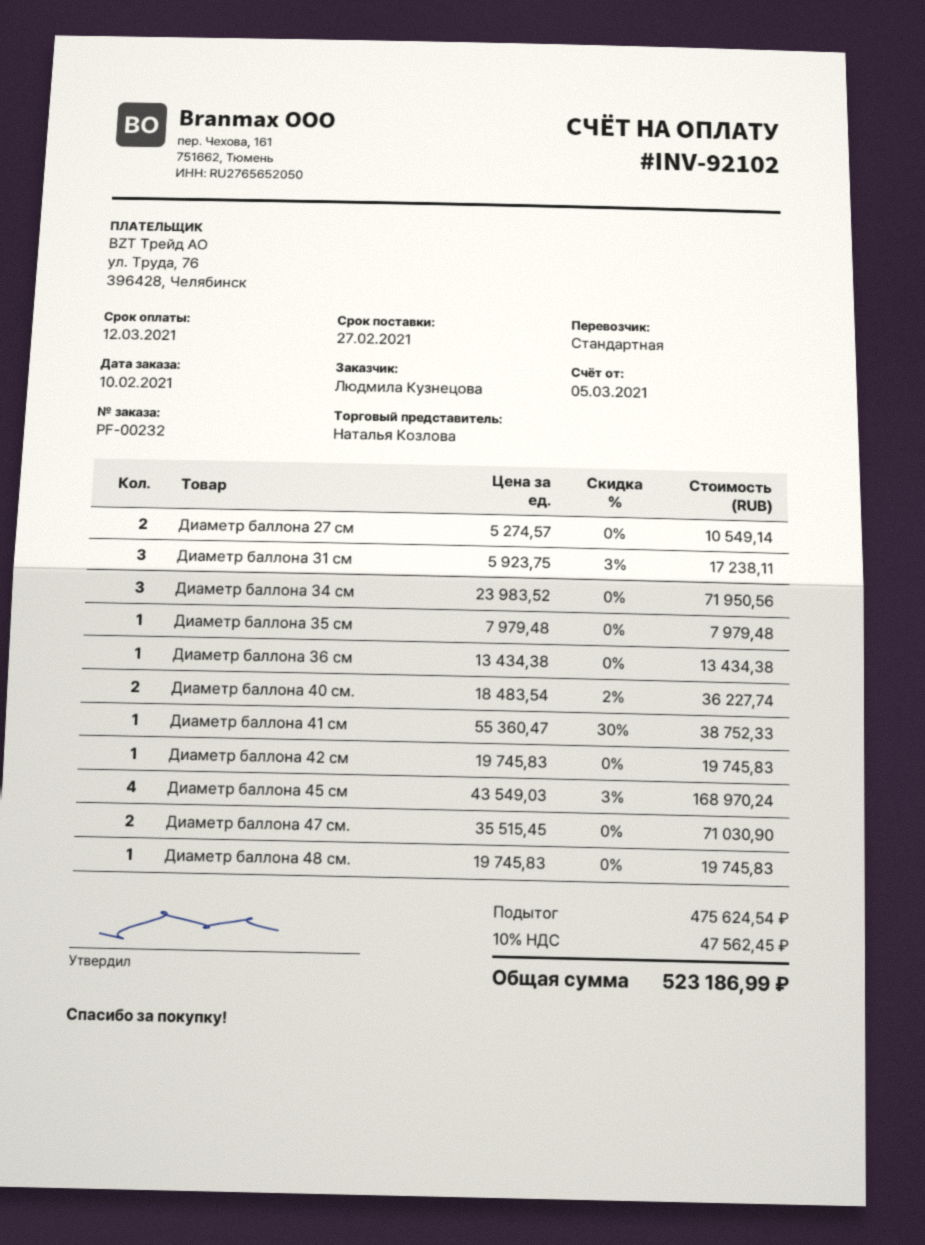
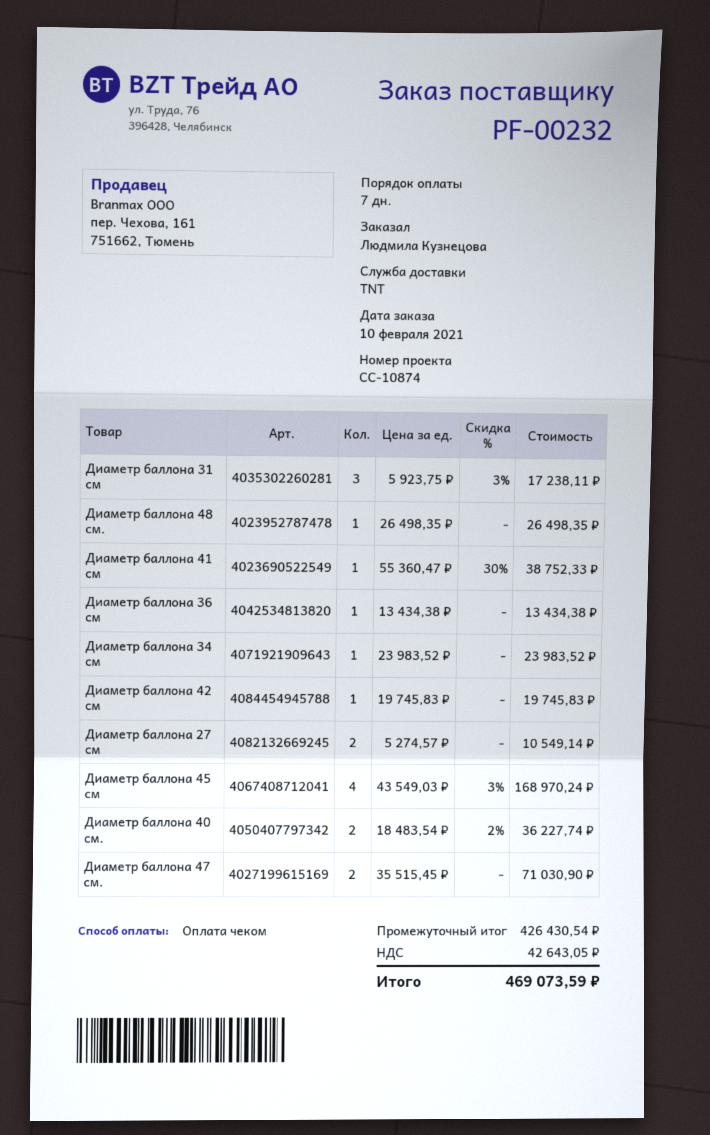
shipping method: standard -> TNT
Диаметр баллона 34 см: 3 x 23983.52 = 71950.56 -> 1 x 23983.52 = 23983.52
Диаметр баллона 35 см: 1 x 7979.48 = 7979.48 -> none
Диаметр баллона 48 см.: 1 x 19745.83 = 19745.83 -> 1 x 26498.35 = 26498.35
subtotal: 475624.54 -> 426430.54
tax: 47562.45 -> 42643.05
total: 523186.99 -> 469073.59

